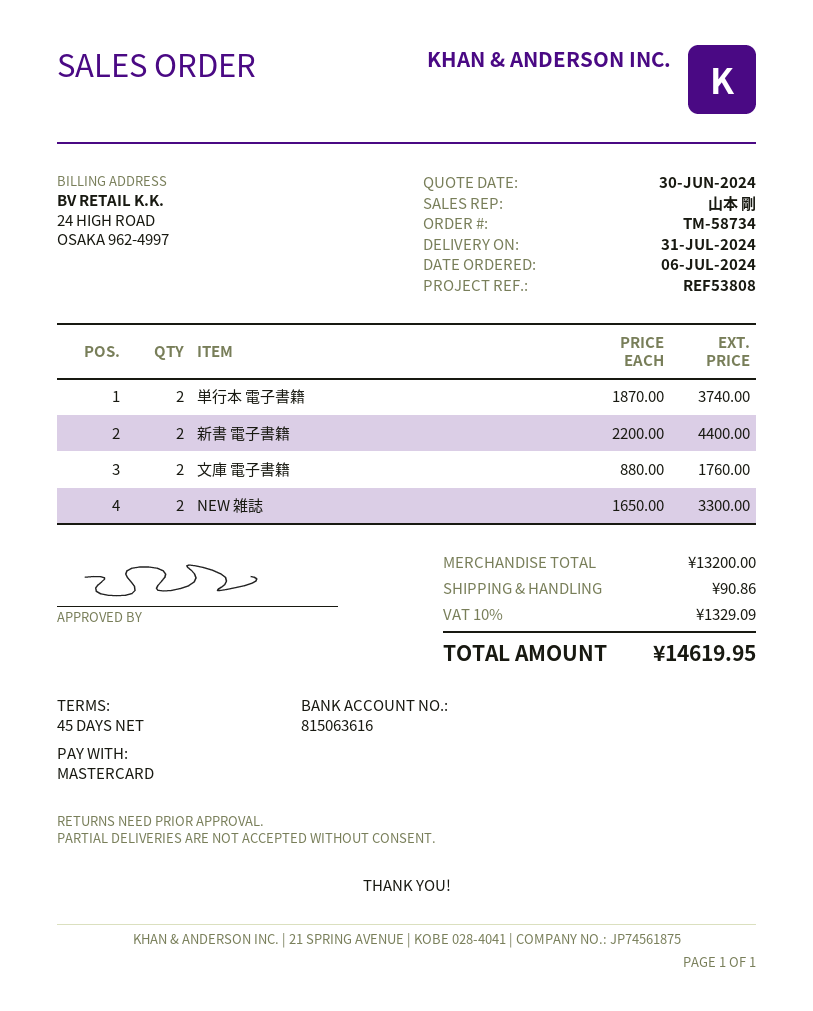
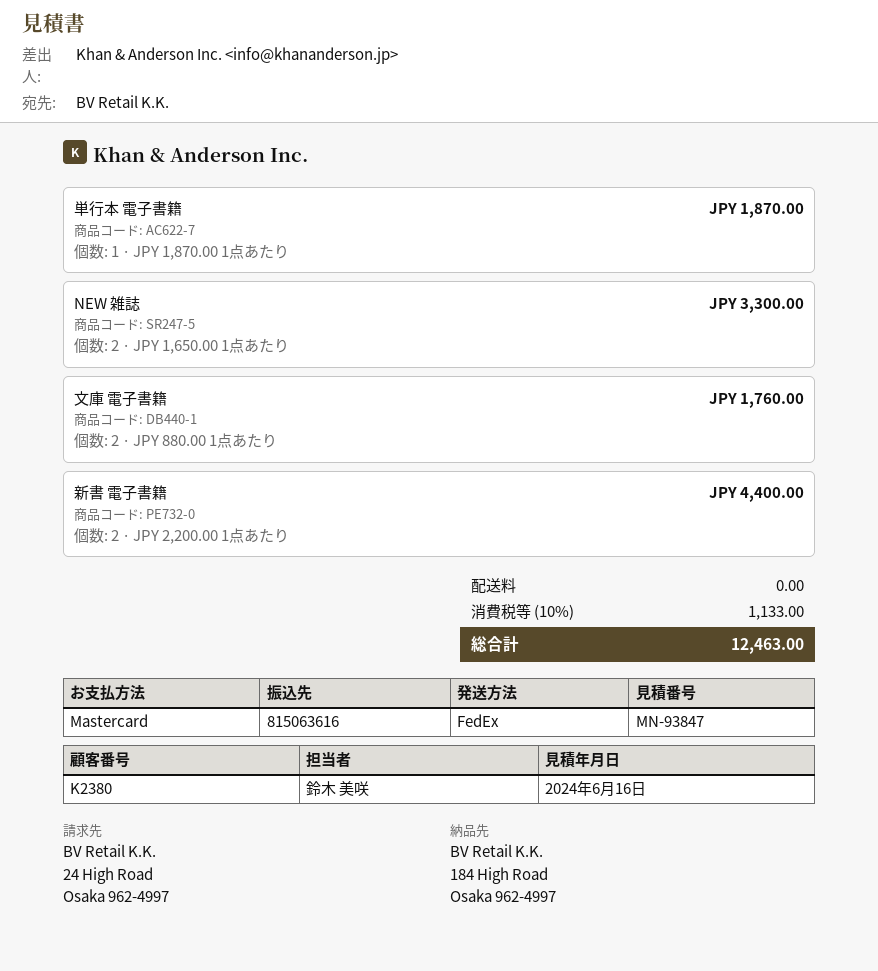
quote date: 2024-06-30 -> 2024-06-16
sales rep: 山本 剛 -> 鈴木 美咲
単行本 電子書籍: 2 x 1870.00 = 3740.00 -> 1 x 1870.00 = 1870.00
shipping: 90.86 -> 0.00
tax: 10% = 1329.09 -> 10% = 1133.00
total: 14619.95 -> 12463.00

